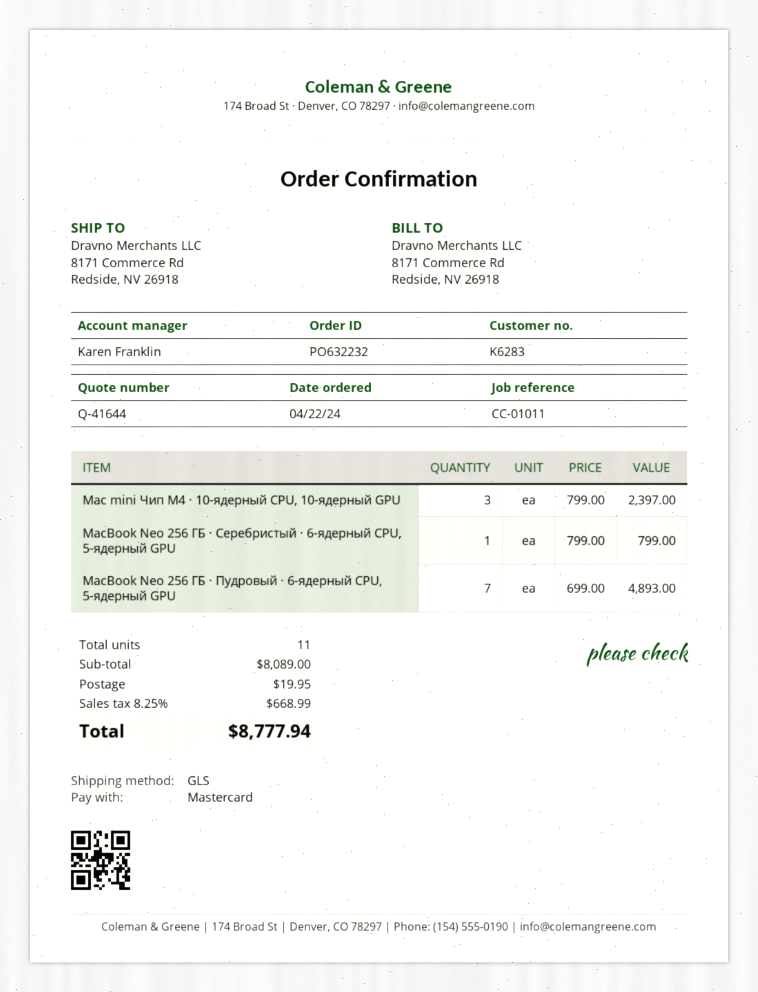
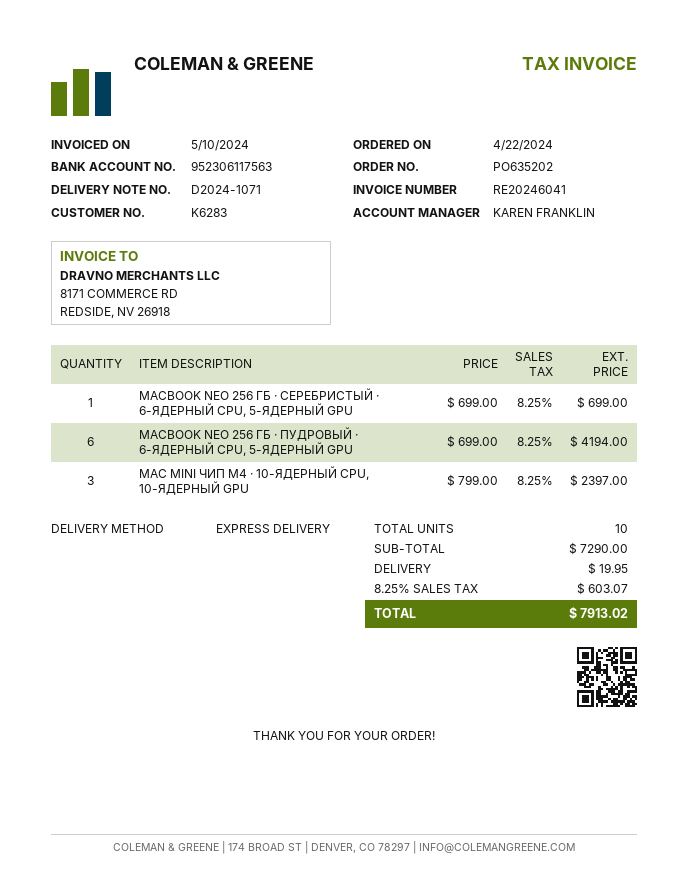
order number: PO632232 -> PO635202
shipping method: GLS -> express
MacBook Neo 256 ГБ · Серебристый · 6-ядерный CPU, 5-ядерный GPU: 1 x 799.00 = 799.00 -> 1 x 699.00 = 699.00
MacBook Neo 256 ГБ · Пудровый · 6-ядерный CPU, 5-ядерный GPU: 7 x 699.00 = 4893.00 -> 6 x 699.00 = 4194.00
total quantity: 11 -> 10
subtotal: 8089.00 -> 7290.00
tax: 8.25% = 668.99 -> 8.25% = 603.07
total: 8777.94 -> 7913.02

